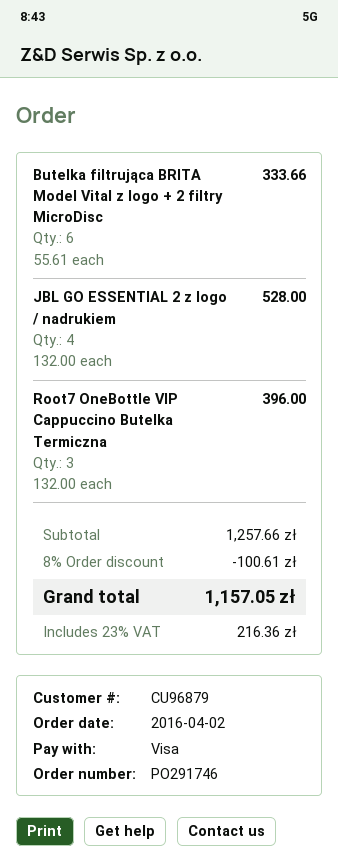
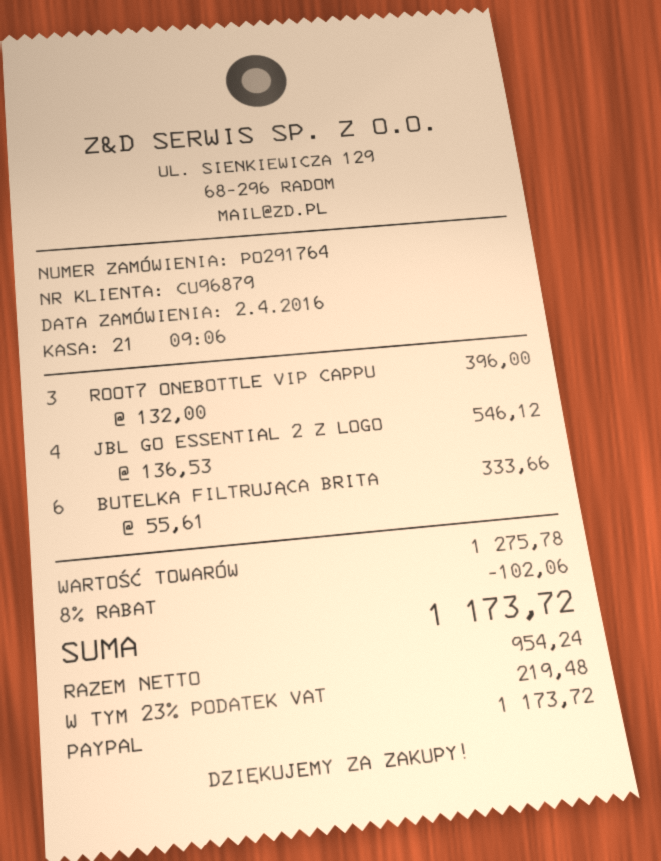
order number: PO291746 -> PO291764
payment method: Visa -> PayPal
JBL GO ESSENTIAL 2 z logo / nadrukiem: 4 x 132.00 = 528.00 -> 4 x 136.53 = 546.12
subtotal: 1257.66 -> 1275.78
discount: 8% = 100.61 -> 8% = 102.06
tax: 23% = 216.36 -> 23% = 219.48
total: 1157.05 -> 1173.72

